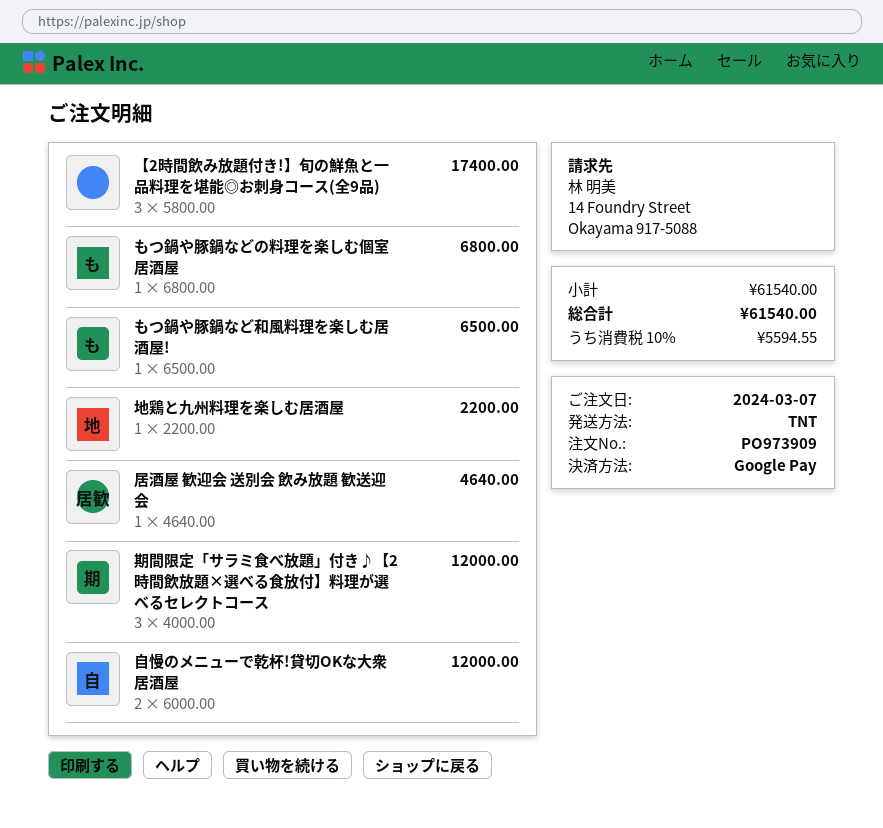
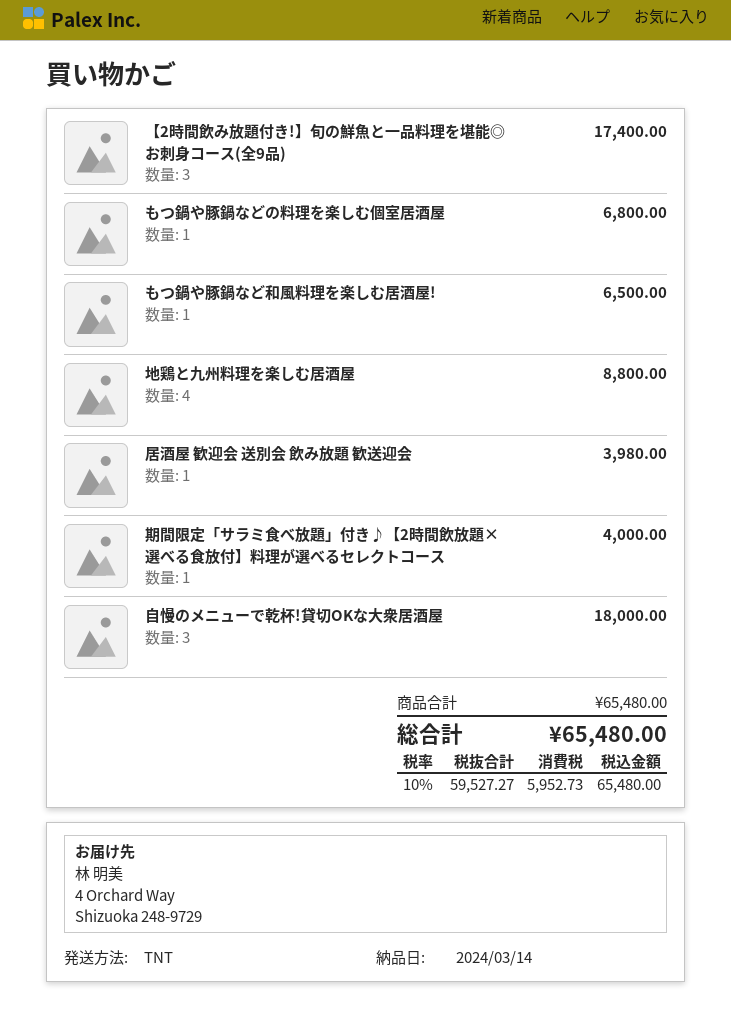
地鶏と九州料理を楽しむ居酒屋: 1 for 2200.00 -> 4 for 8800.00
居酒屋 歓迎会 送別会 飲み放題 歓送迎会: 1 for 4640.00 -> 1 for 3980.00
期間限定「サラミ食べ放題」付き♪【2時間飲放題×選べる食放付】料理が選べるセレクトコース: 3 for 12000.00 -> 1 for 4000.00
自慢のメニューで乾杯!貸切OKな大衆居酒屋: 2 for 12000.00 -> 3 for 18000.00
subtotal: 61540.00 -> 65480.00
tax: 10% = 5594.55 -> 10% = 5952.73
total: 61540.00 -> 65480.00

